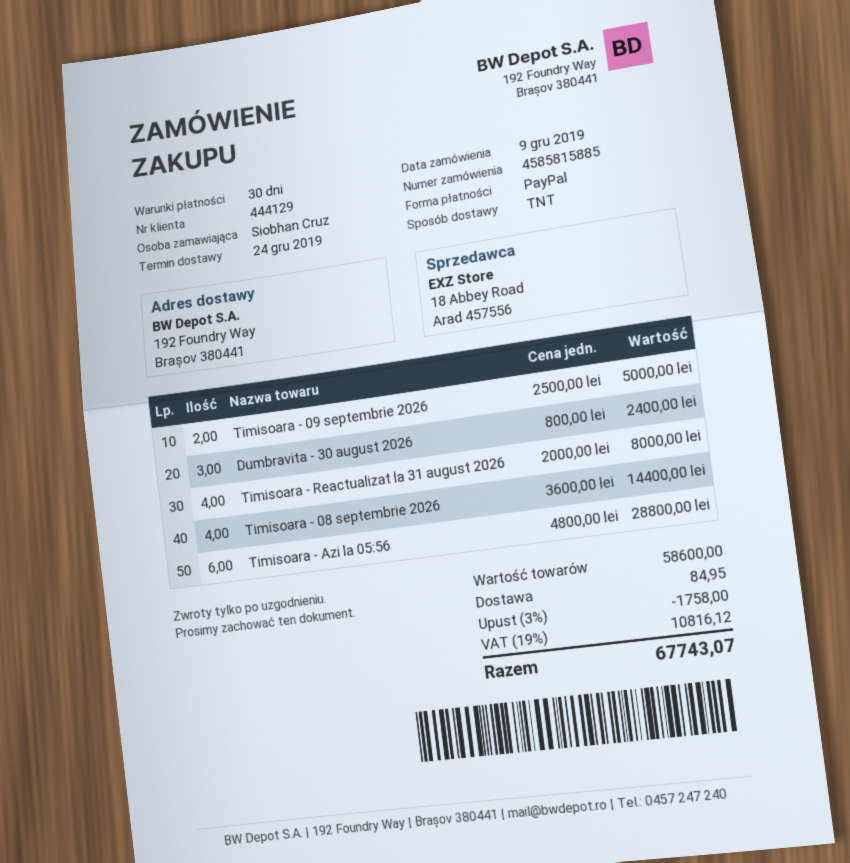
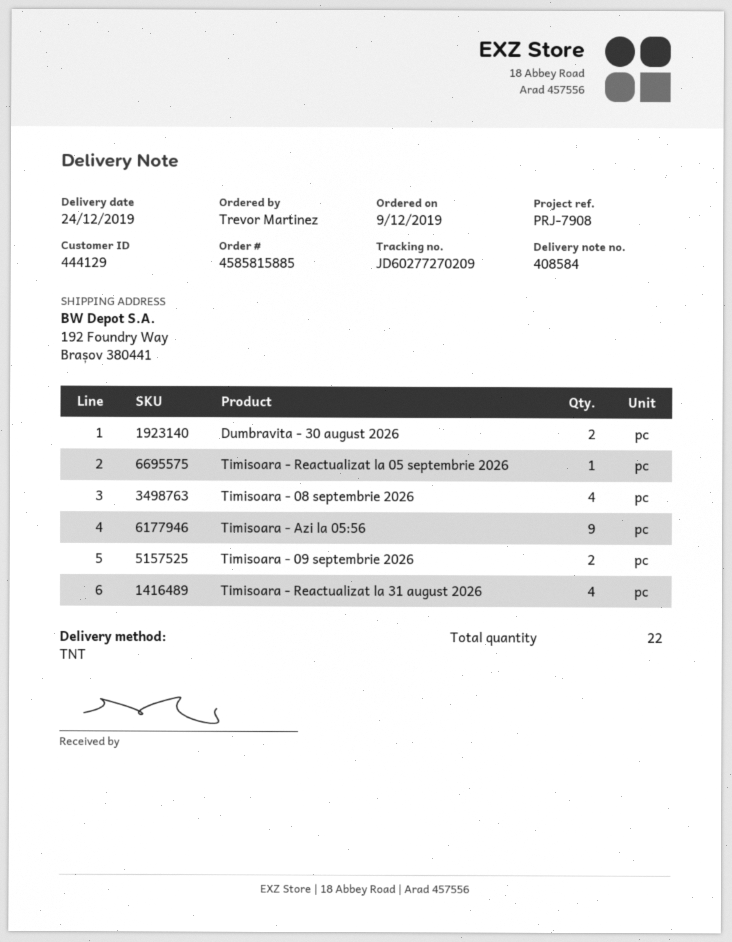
ordered by: Siobhan Cruz -> Trevor Martinez
Dumbravita - 30 august 2026: 3 -> 2
Timisoara - Azi la 05:56: 6 -> 9
Timisoara - Reactualizat la 05 septembrie 2026: none -> 1

